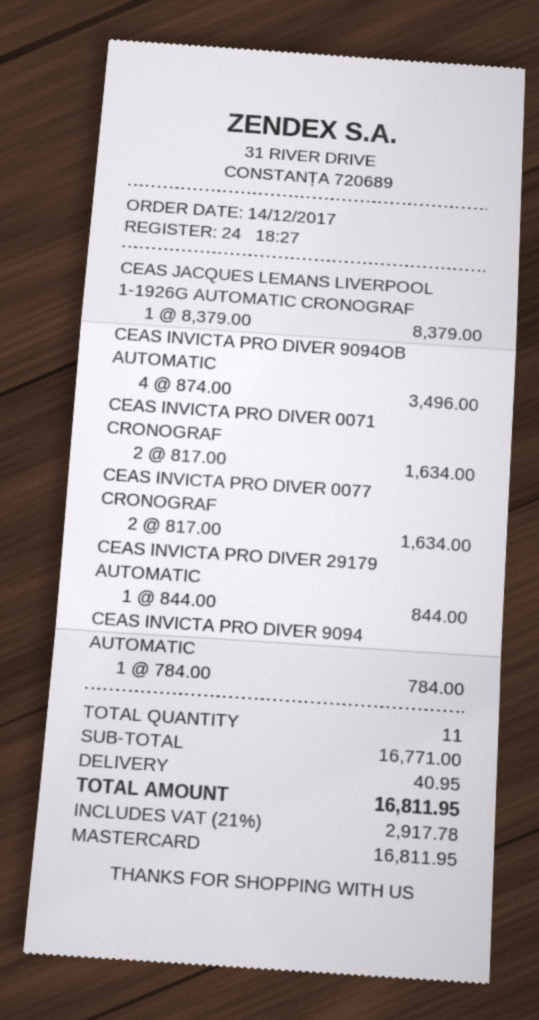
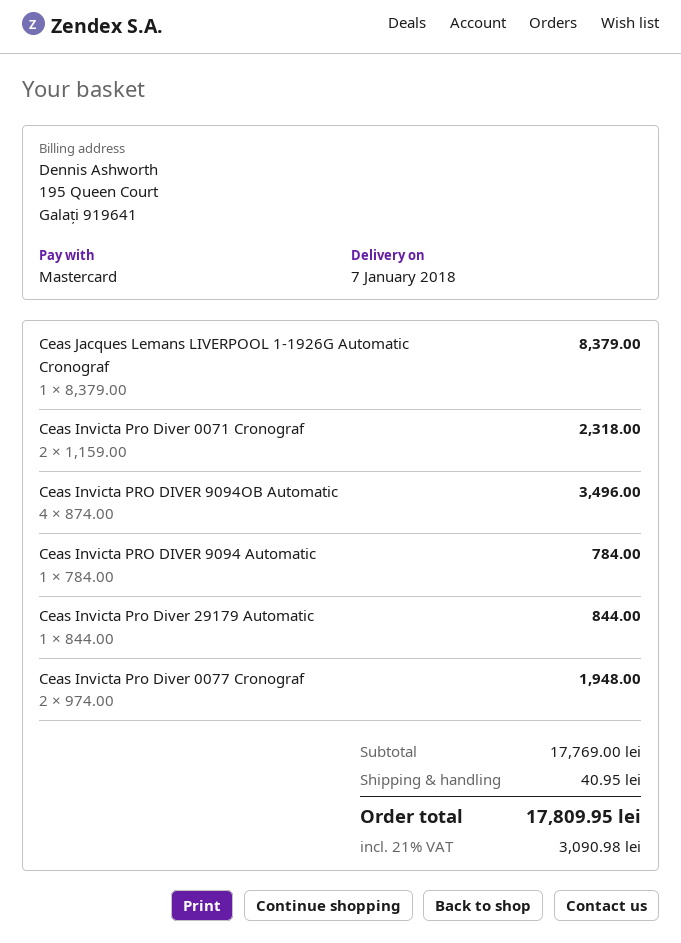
CEAS INVICTA PRO DIVER 0071 CRONOGRAF: 2 x 817.00 = 1634.00 -> 2 x 1159.00 = 2318.00
CEAS INVICTA PRO DIVER 0077 CRONOGRAF: 2 x 817.00 = 1634.00 -> 2 x 974.00 = 1948.00
subtotal: 16771.00 -> 17769.00
tax: 21% = 2917.78 -> 21% = 3090.98
total: 16811.95 -> 17809.95

